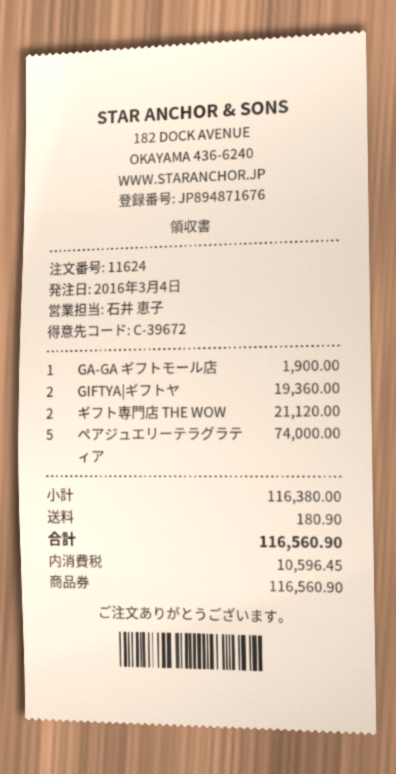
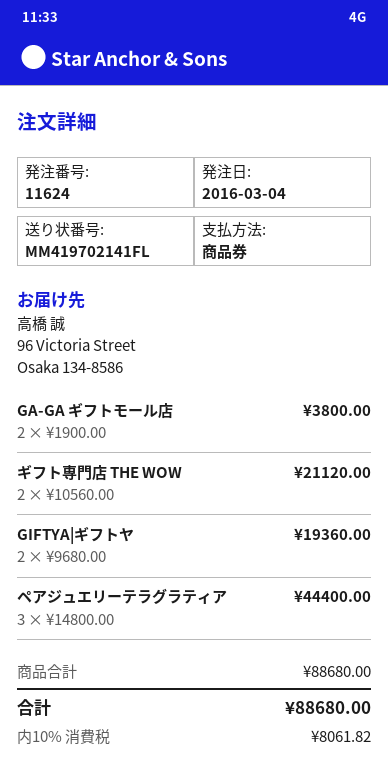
GA-GA ギフトモール店: 1 for 1900.00 -> 2 for 3800.00
ペアジュエリーテラグラティア: 5 for 74000.00 -> 3 for 44400.00
subtotal: 116380.00 -> 88680.00
shipping: 180.90 -> none
tax: 10596.45 -> 8061.82
total: 116560.90 -> 88680.00

